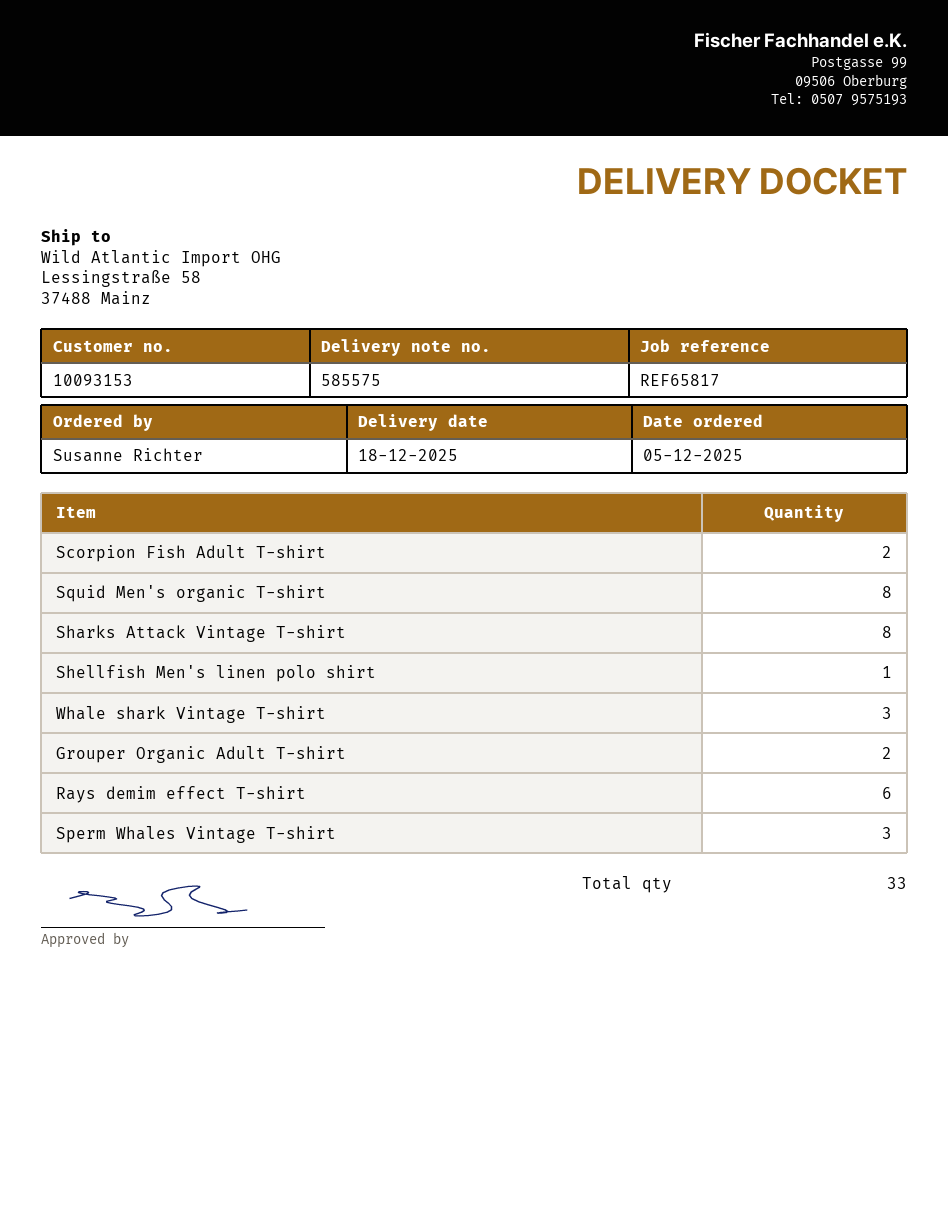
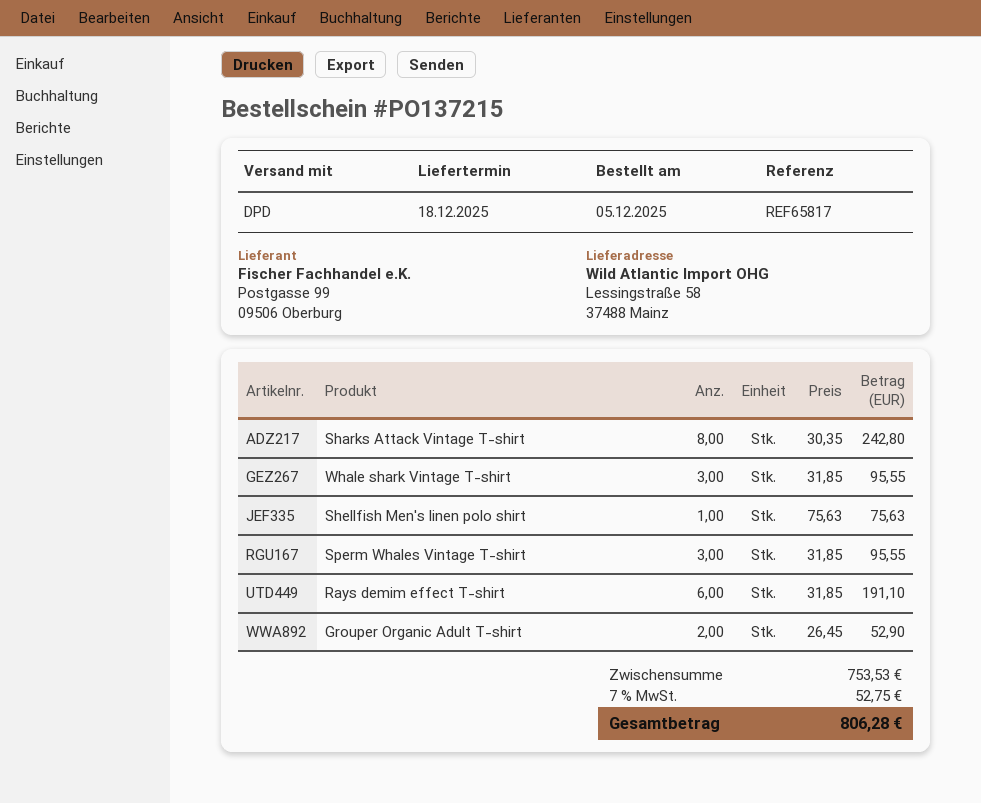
Scorpion Fish Adult T-shirt: 2 -> none
Squid Men's organic T-shirt: 8 -> none

